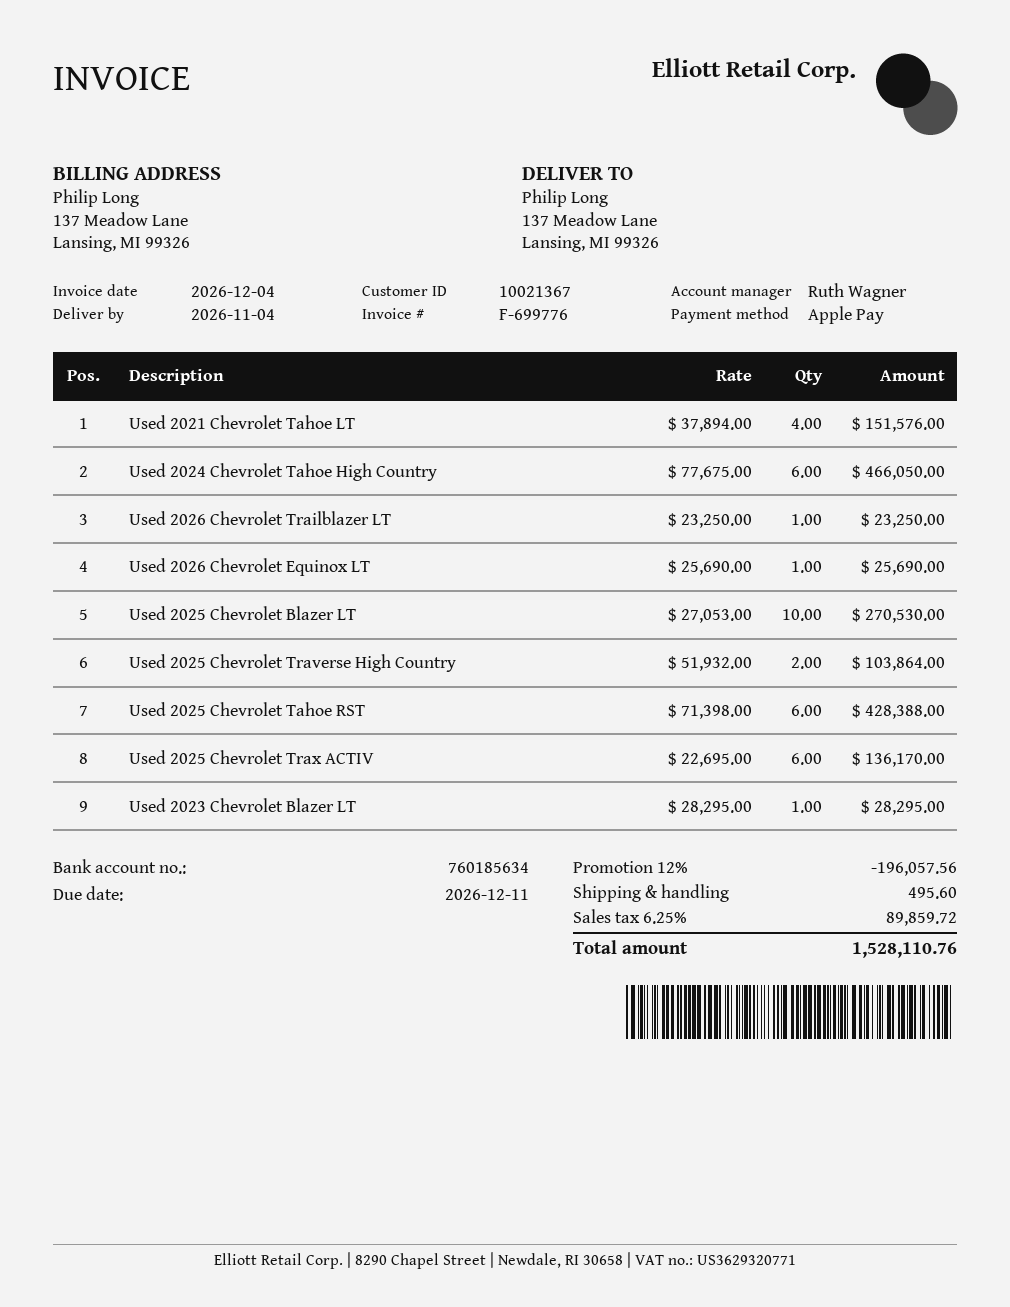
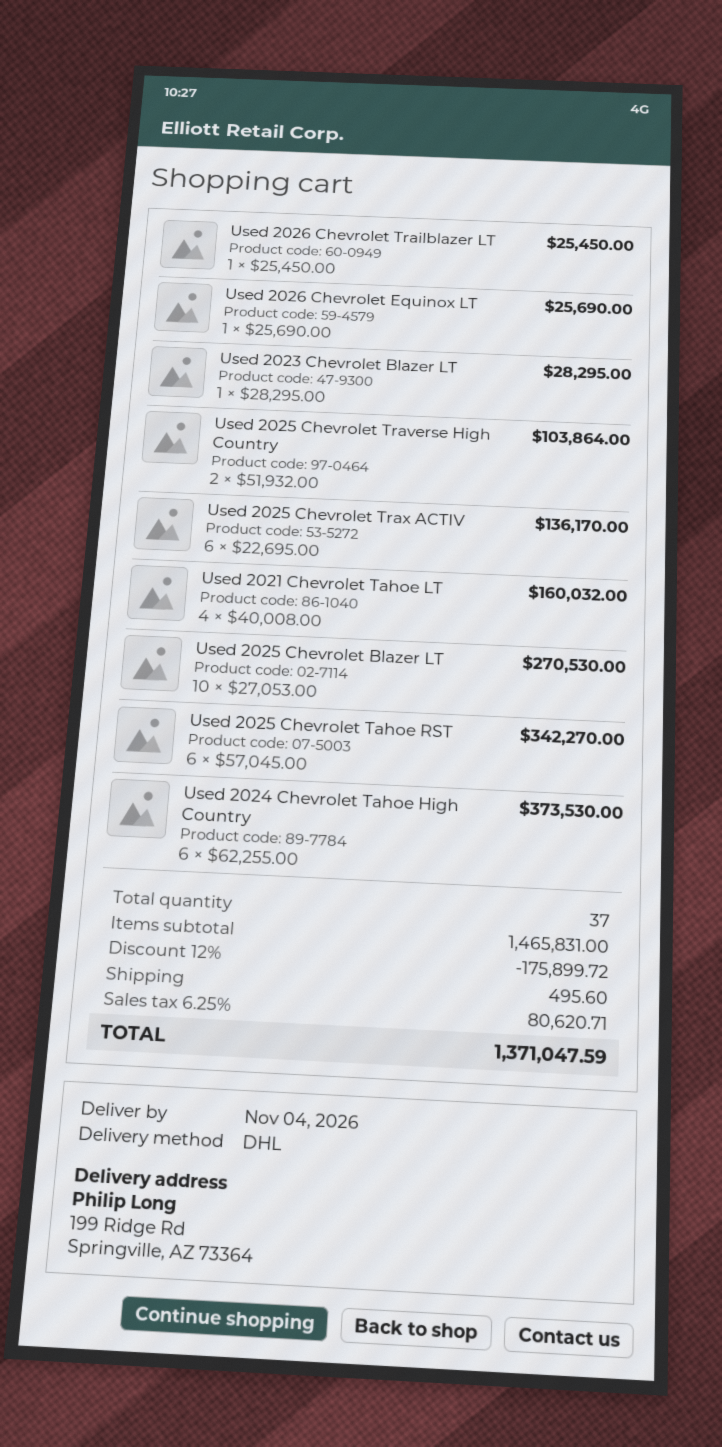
ship to: 137 Meadow Lane, Lansing, MI 99326 -> 199 Ridge Rd, Springville, AZ 73364
Used 2021 Chevrolet Tahoe LT: 4 x 37894.00 = 151576.00 -> 4 x 40008.00 = 160032.00
Used 2024 Chevrolet Tahoe High Country: 6 x 77675.00 = 466050.00 -> 6 x 62255.00 = 373530.00
Used 2026 Chevrolet Trailblazer LT: 1 x 23250.00 = 23250.00 -> 1 x 25450.00 = 25450.00
Used 2025 Chevrolet Tahoe RST: 6 x 71398.00 = 428388.00 -> 6 x 57045.00 = 342270.00
discount: 12% = 196057.56 -> 12% = 175899.72
tax: 6.25% = 89859.72 -> 6.25% = 80620.71
total: 1528110.76 -> 1371047.59

